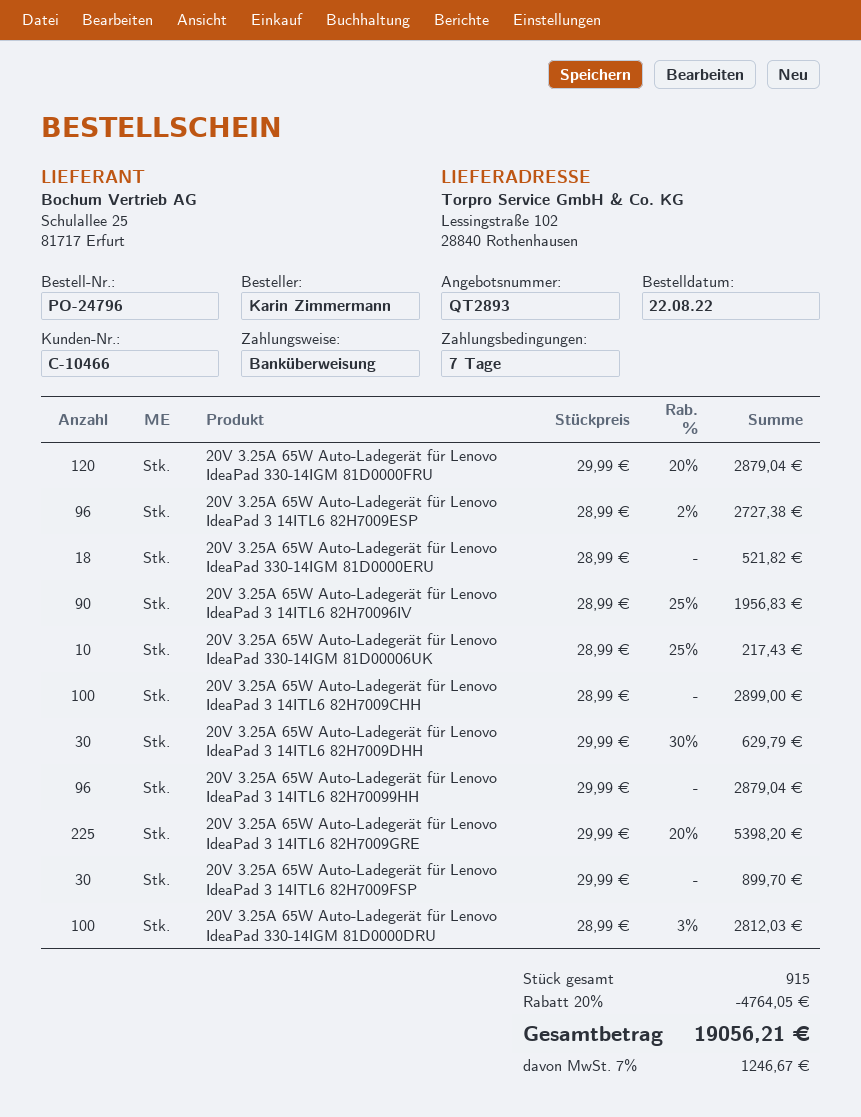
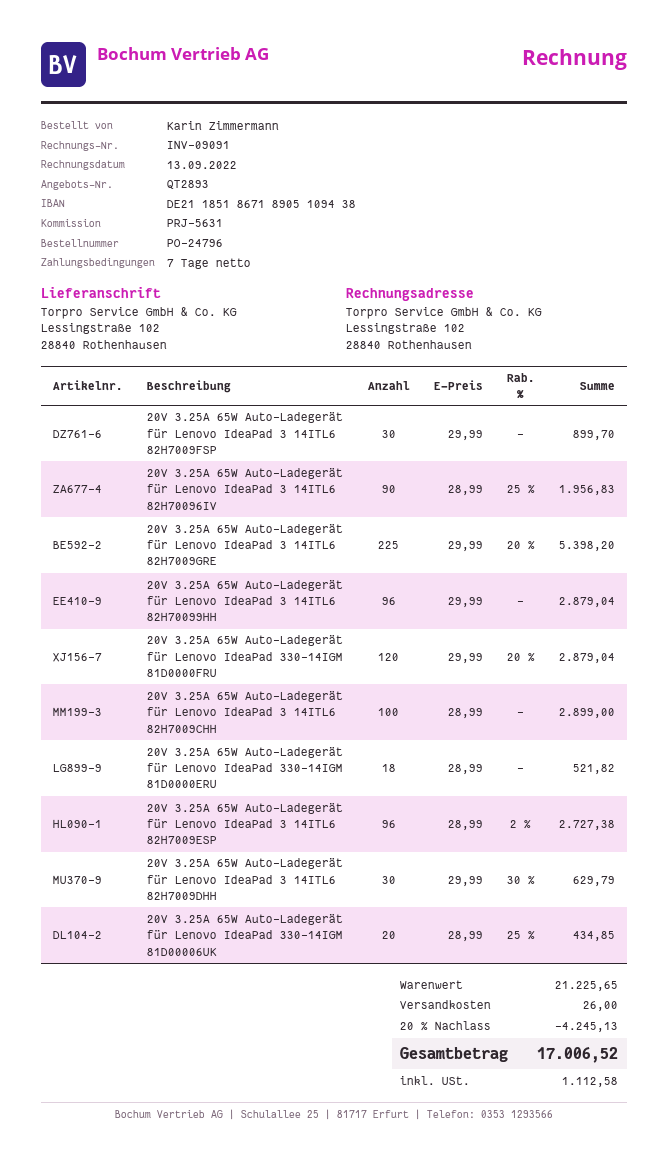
20V 3.25A 65W Auto-Ladegerät für Lenovo IdeaPad 330-14IGM 81D00006UK: 10 x 28.99 - 25% = 217.43 -> 20 x 28.99 - 25% = 434.85
20V 3.25A 65W Auto-Ladegerät für Lenovo IdeaPad 330-14IGM 81D0000DRU: 100 x 28.99 - 3% = 2812.03 -> none
discount: 20% = 4764.05 -> 20% = 4245.13
shipping: none -> 26.00
tax: 1246.67 -> 1112.58
total: 19056.21 -> 17006.52

